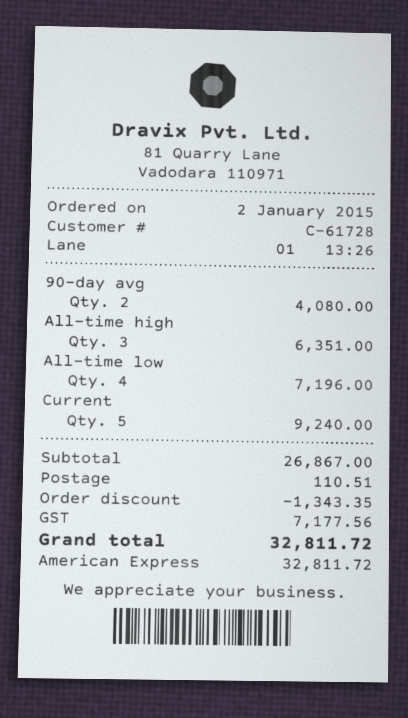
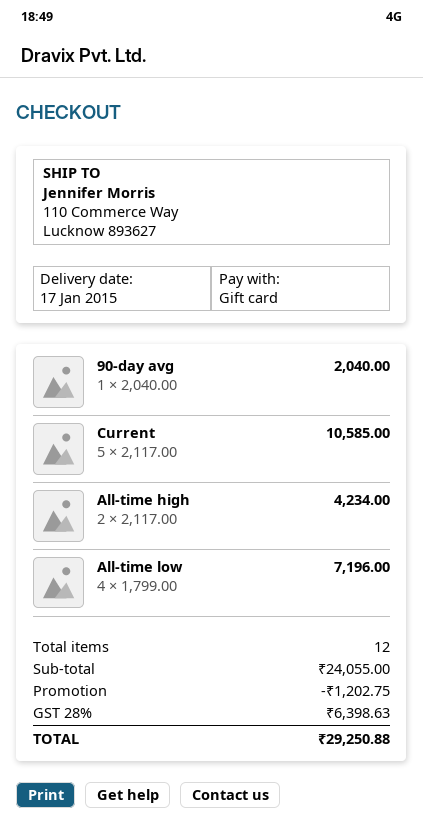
payment method: American Express -> gift card
90-day avg: 2 for 4080.00 -> 1 for 2040.00
All-time high: 3 for 6351.00 -> 2 for 4234.00
Current: 5 for 9240.00 -> 5 for 10585.00
subtotal: 26867.00 -> 24055.00
discount: 1343.35 -> 1202.75
shipping: 110.51 -> none
tax: 7177.56 -> 6398.63
total: 32811.72 -> 29250.88

